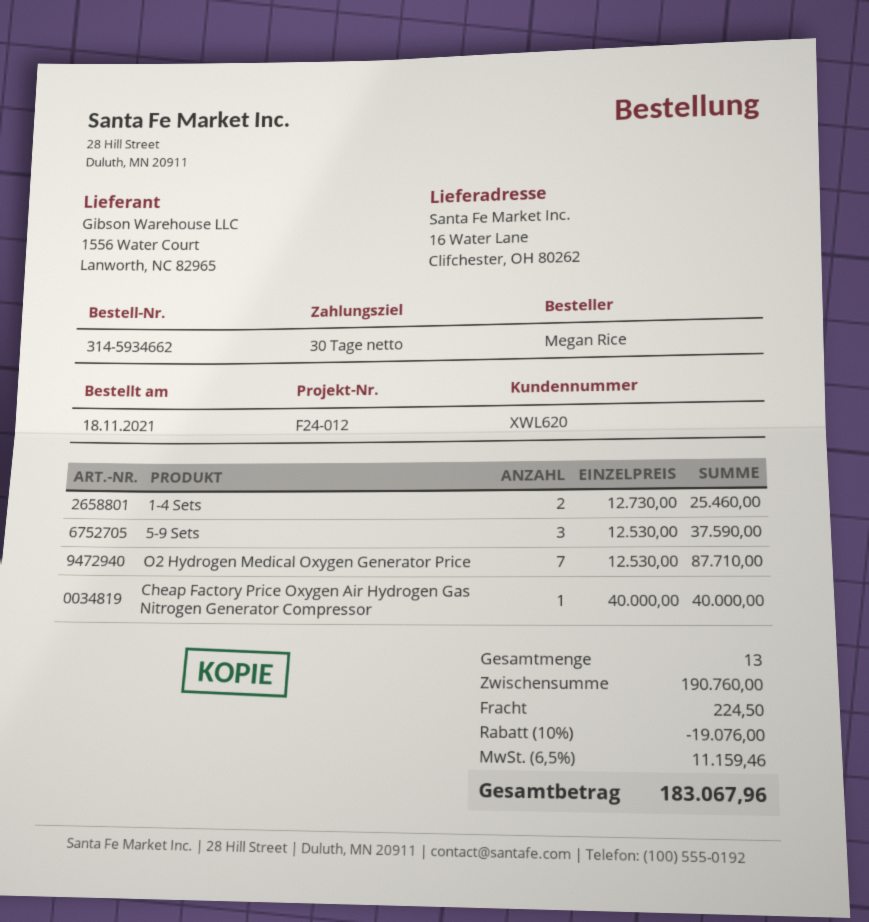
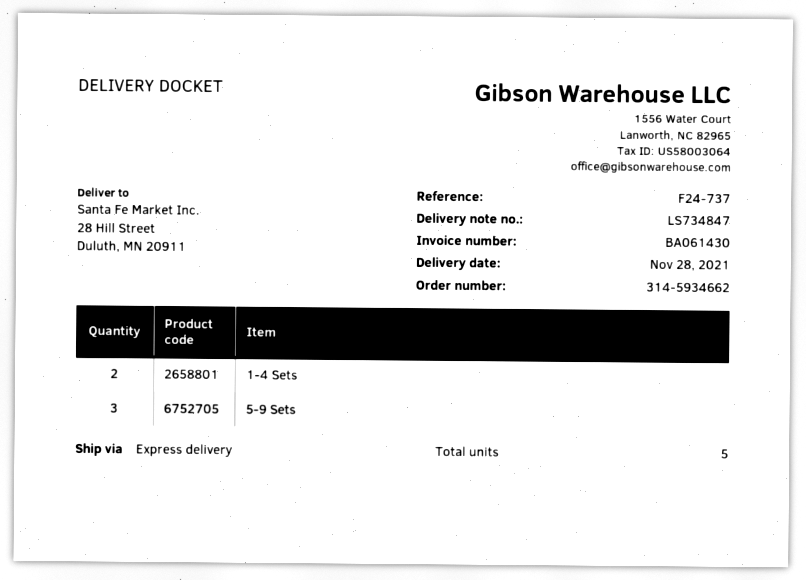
reference: F24-012 -> F24-737
ship to: 16 Water Lane, Clifchester, OH 80262 -> 28 Hill Street, Duluth, MN 20911
O2 Hydrogen Medical Oxygen Generator Price: 7 -> none
Cheap Factory Price Oxygen Air Hydrogen Gas Nitrogen Generator Compressor: 1 -> none
total quantity: 13 -> 5

